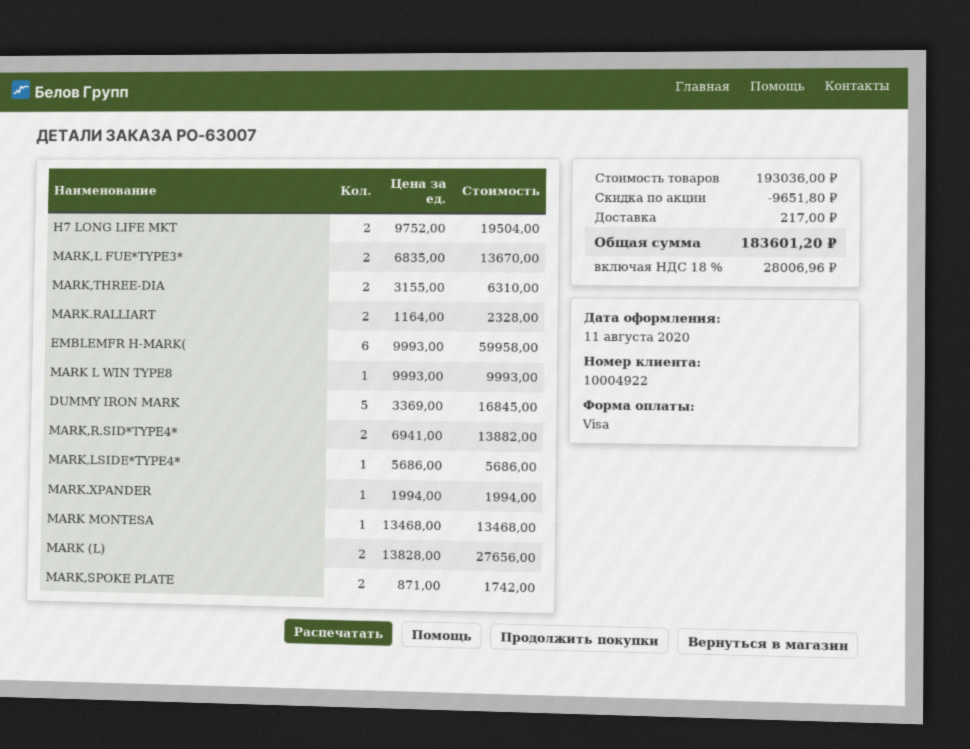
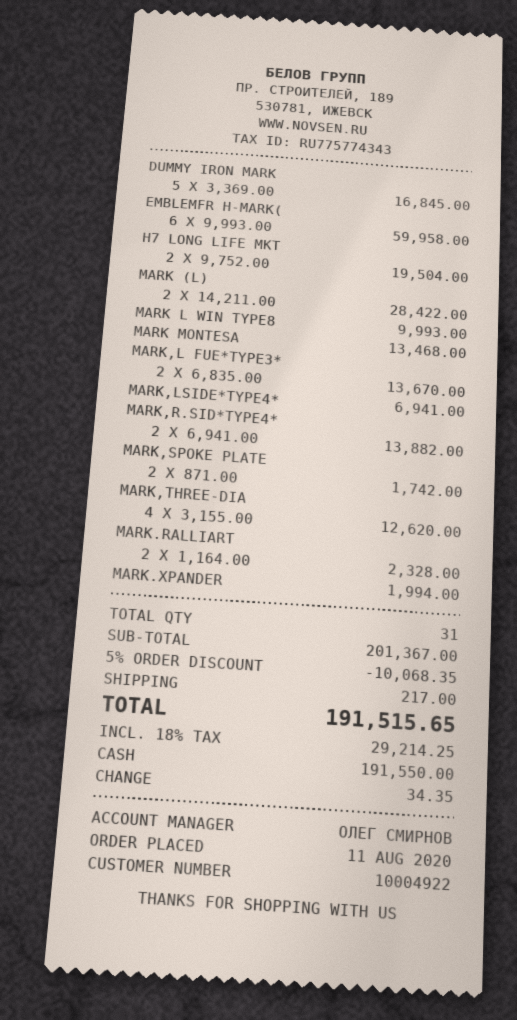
payment method: Visa -> cash
MARK,THREE-DIA: 2 x 3155.00 = 6310.00 -> 4 x 3155.00 = 12620.00
MARK,LSIDE*TYPE4*: 1 x 5686.00 = 5686.00 -> 1 x 6941.00 = 6941.00
MARK (L): 2 x 13828.00 = 27656.00 -> 2 x 14211.00 = 28422.00
subtotal: 193036.00 -> 201367.00
discount: 9651.80 -> 10068.35
tax: 18% = 28006.96 -> 18% = 29214.25
total: 183601.20 -> 191515.65

